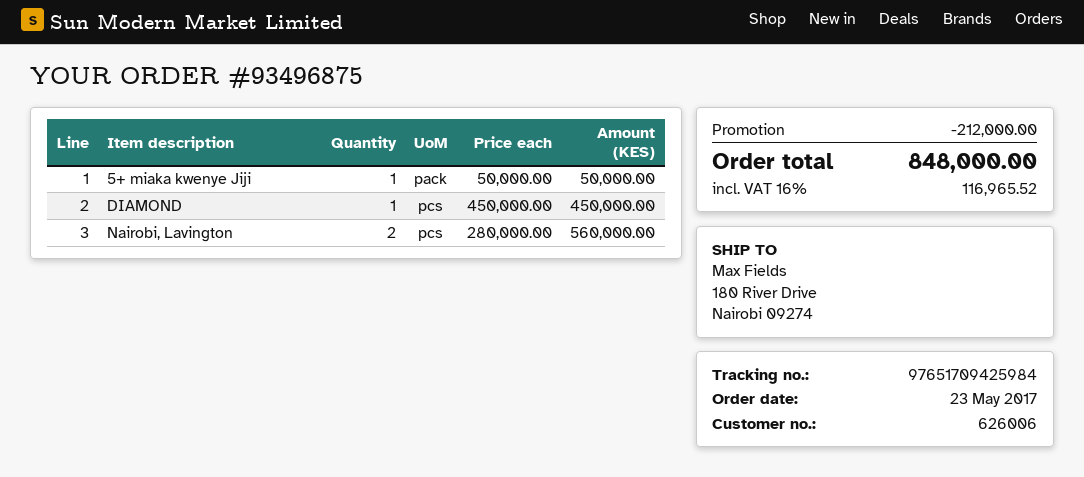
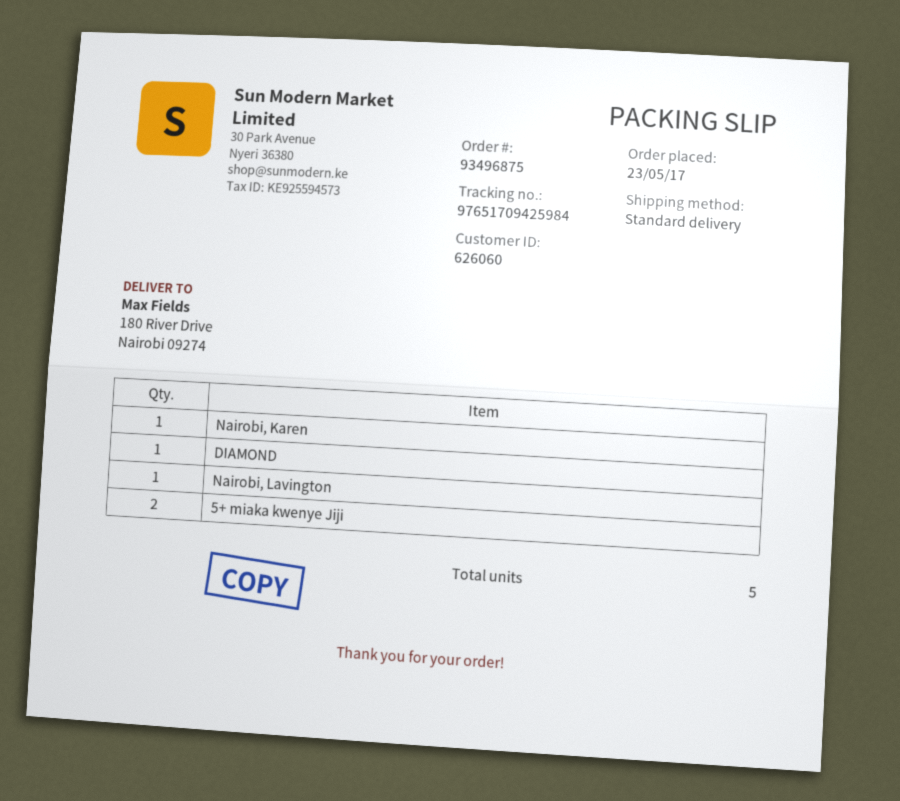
customer number: 626006 -> 626060
5+ miaka kwenye Jiji: 1 -> 2
Nairobi, Lavington: 2 -> 1
Nairobi, Karen: none -> 1

